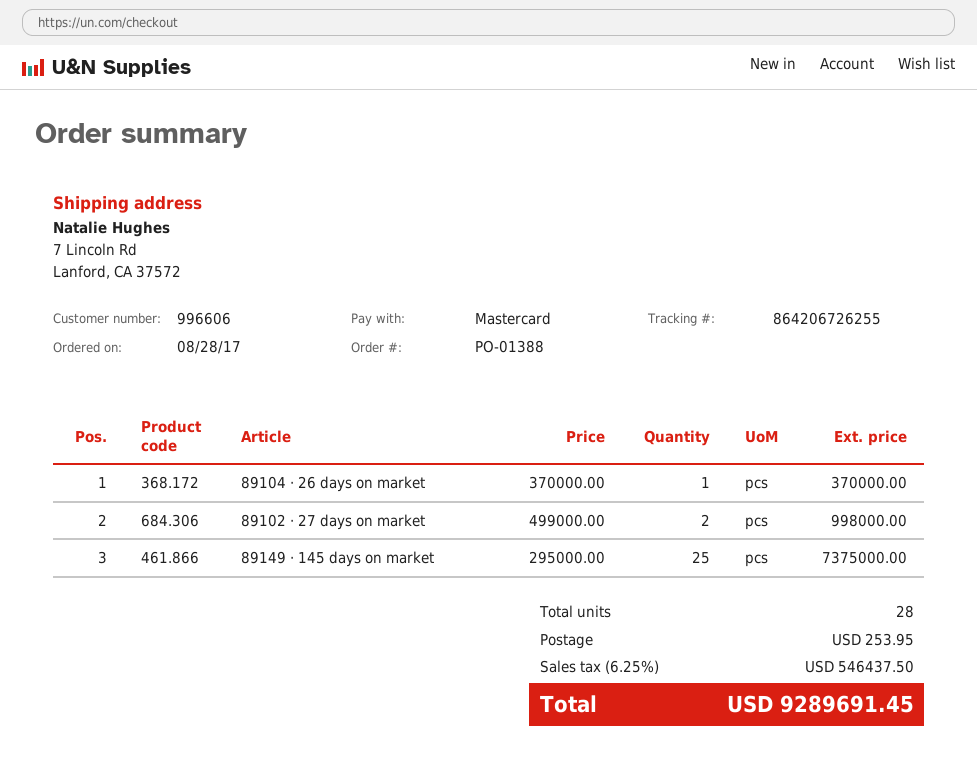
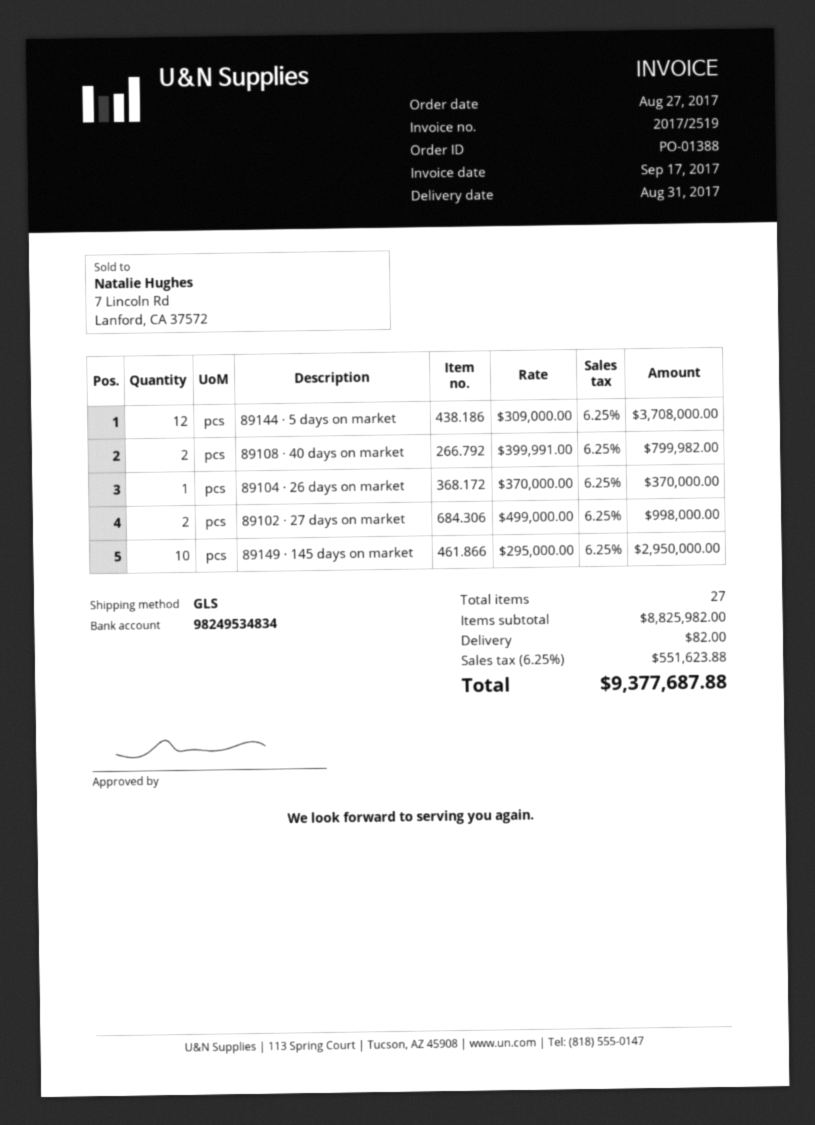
order date: 2017-08-28 -> 2017-08-27
89149 · 145 days on market: 25 x 295000.00 = 7375000.00 -> 10 x 295000.00 = 2950000.00
89144 · 5 days on market: none -> 12 x 309000.00 = 3708000.00
89108 · 40 days on market: none -> 2 x 399991.00 = 799982.00
total quantity: 28 -> 27
shipping: 253.95 -> 82.00
tax: 6.25% = 546437.50 -> 6.25% = 551623.88
total: 9289691.45 -> 9377687.88

